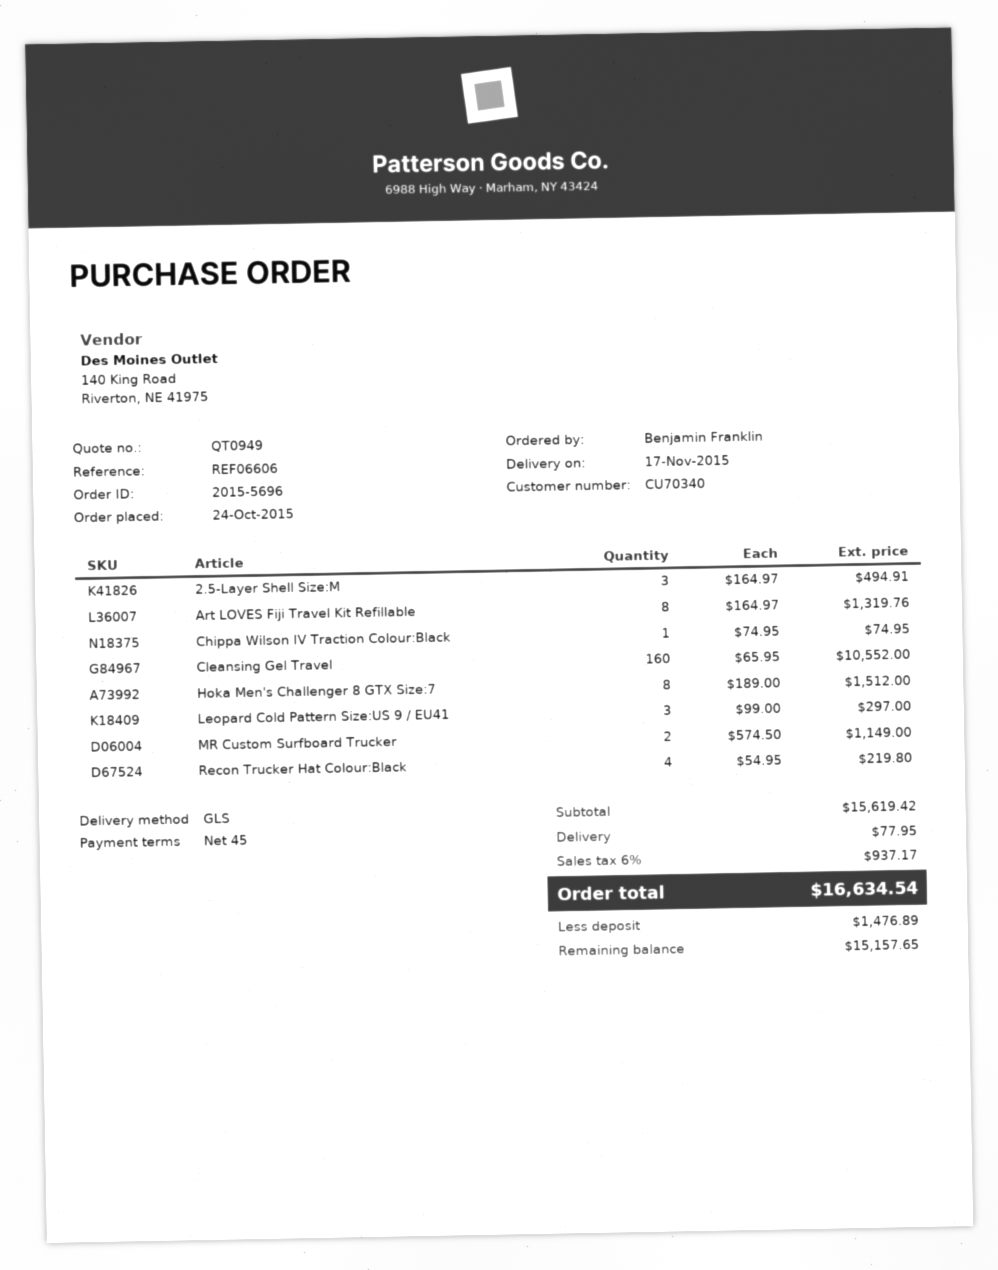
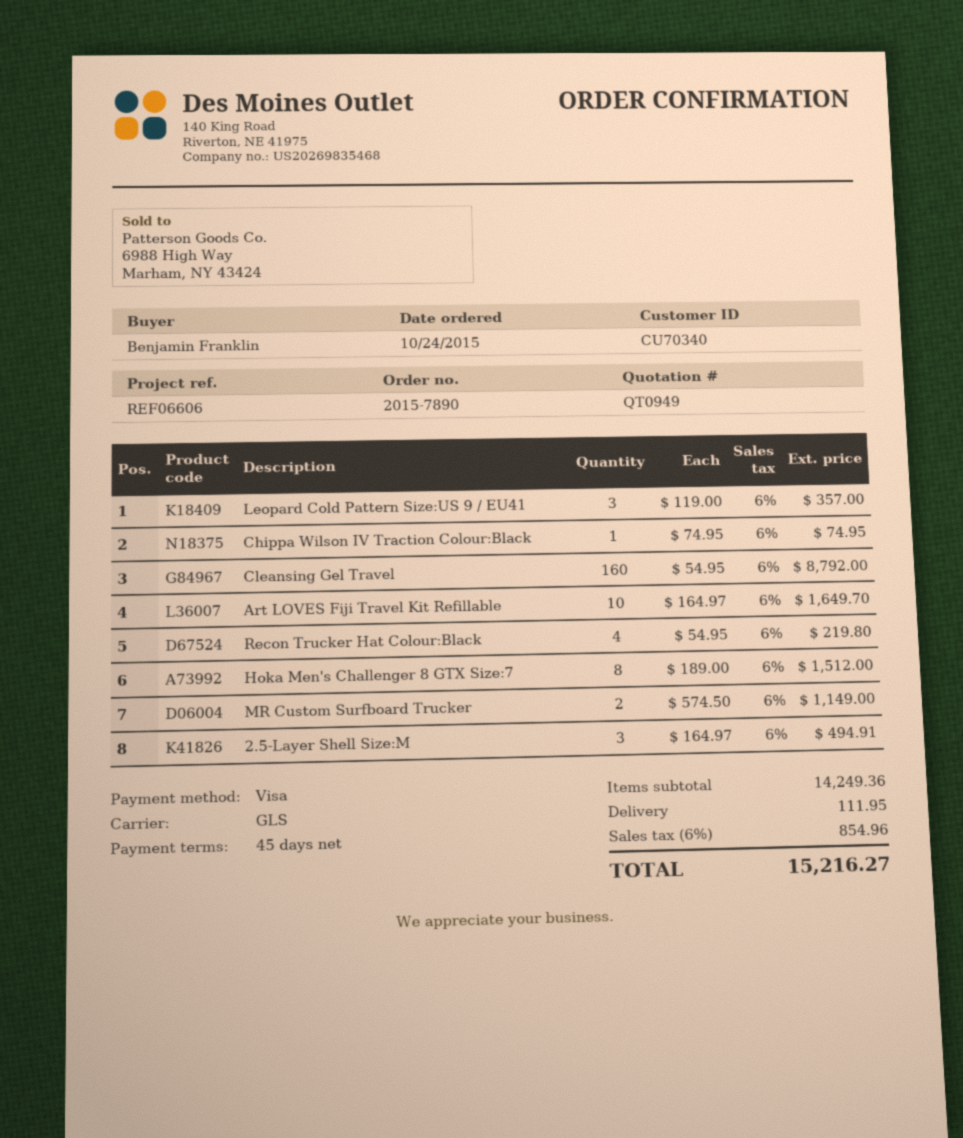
order number: 2015-5696 -> 2015-7890
Art LOVES Fiji Travel Kit Refillable: 8 x 164.97 = 1319.76 -> 10 x 164.97 = 1649.70
Cleansing Gel Travel: 160 x 65.95 = 10552.00 -> 160 x 54.95 = 8792.00
Leopard Cold Pattern Size:US 9 / EU41: 3 x 99.00 = 297.00 -> 3 x 119.00 = 357.00
subtotal: 15619.42 -> 14249.36
shipping: 77.95 -> 111.95
tax: 6% = 937.17 -> 6% = 854.96
total: 16634.54 -> 15216.27

